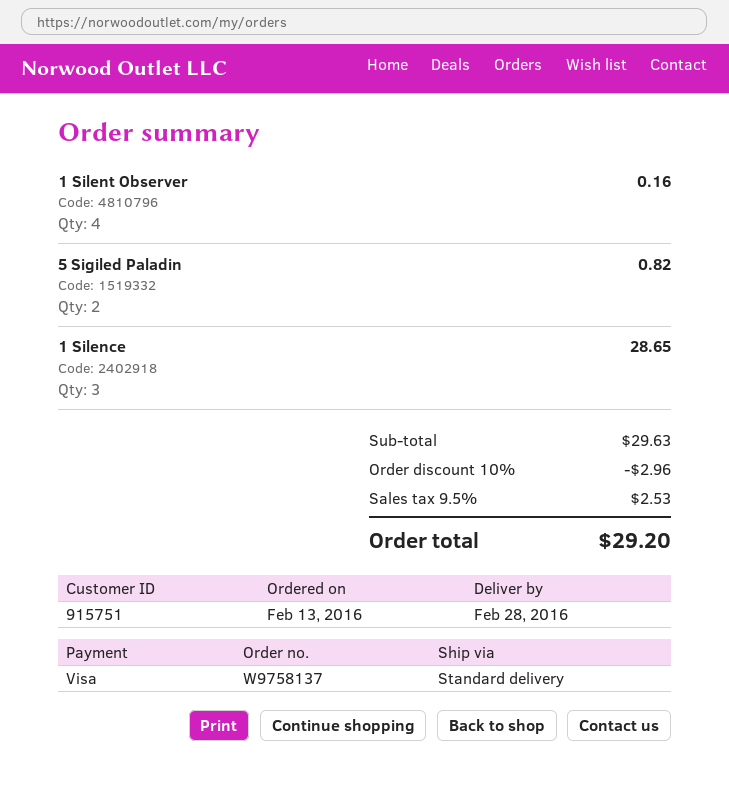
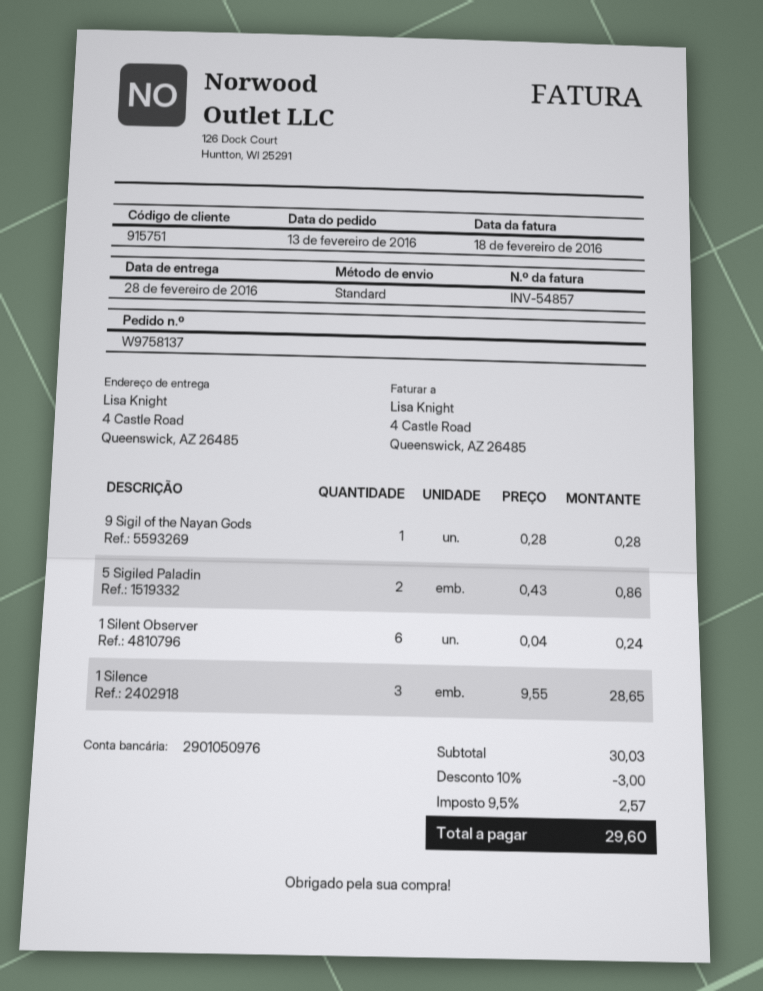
1 Silent Observer: 4 for 0.16 -> 6 for 0.24
5 Sigiled Paladin: 2 for 0.82 -> 2 for 0.86
9 Sigil of the Nayan Gods: none -> 1 for 0.28
subtotal: 29.63 -> 30.03
discount: 10% = 2.96 -> 10% = 3.00
tax: 9.5% = 2.53 -> 9.5% = 2.57
total: 29.20 -> 29.60

